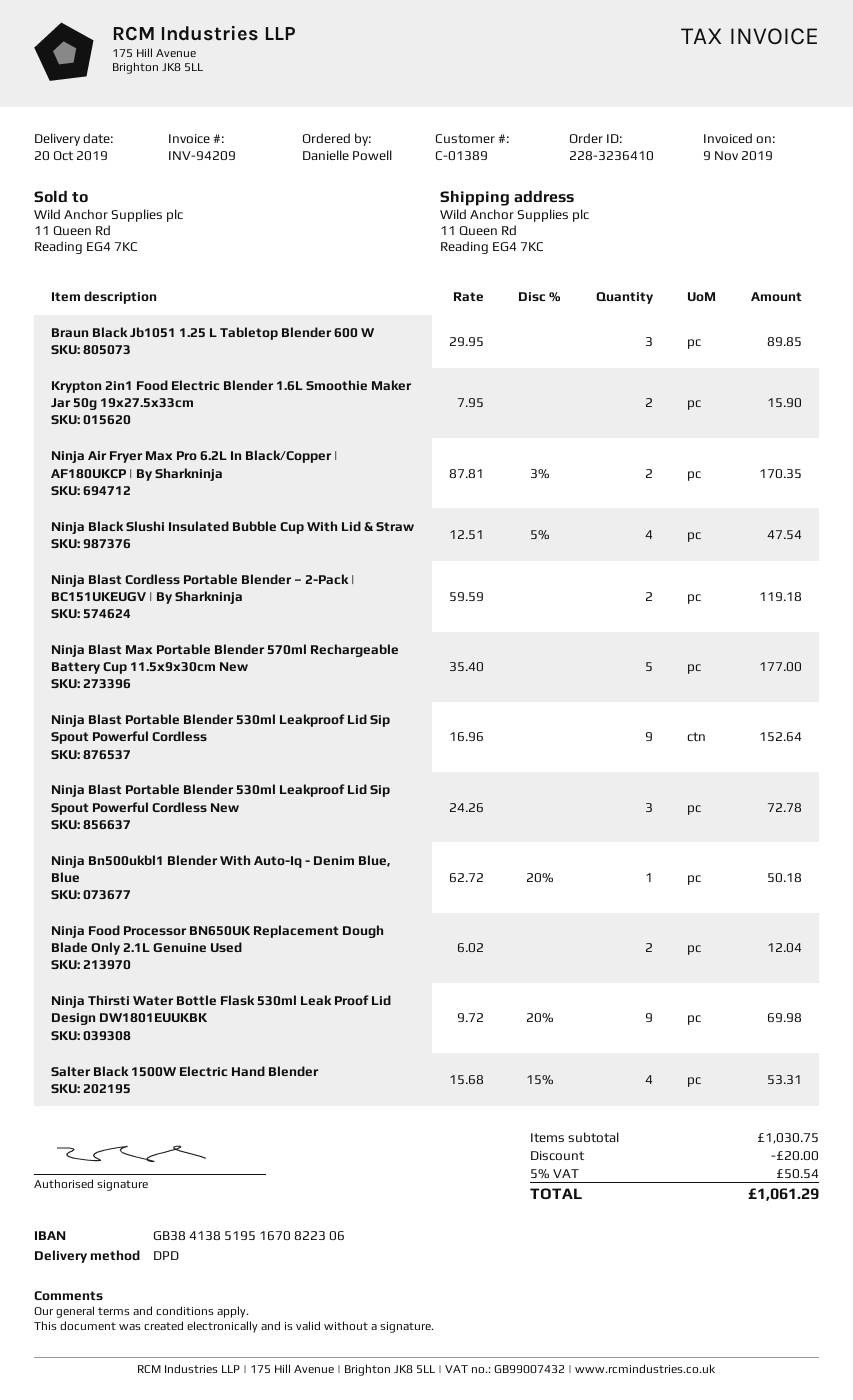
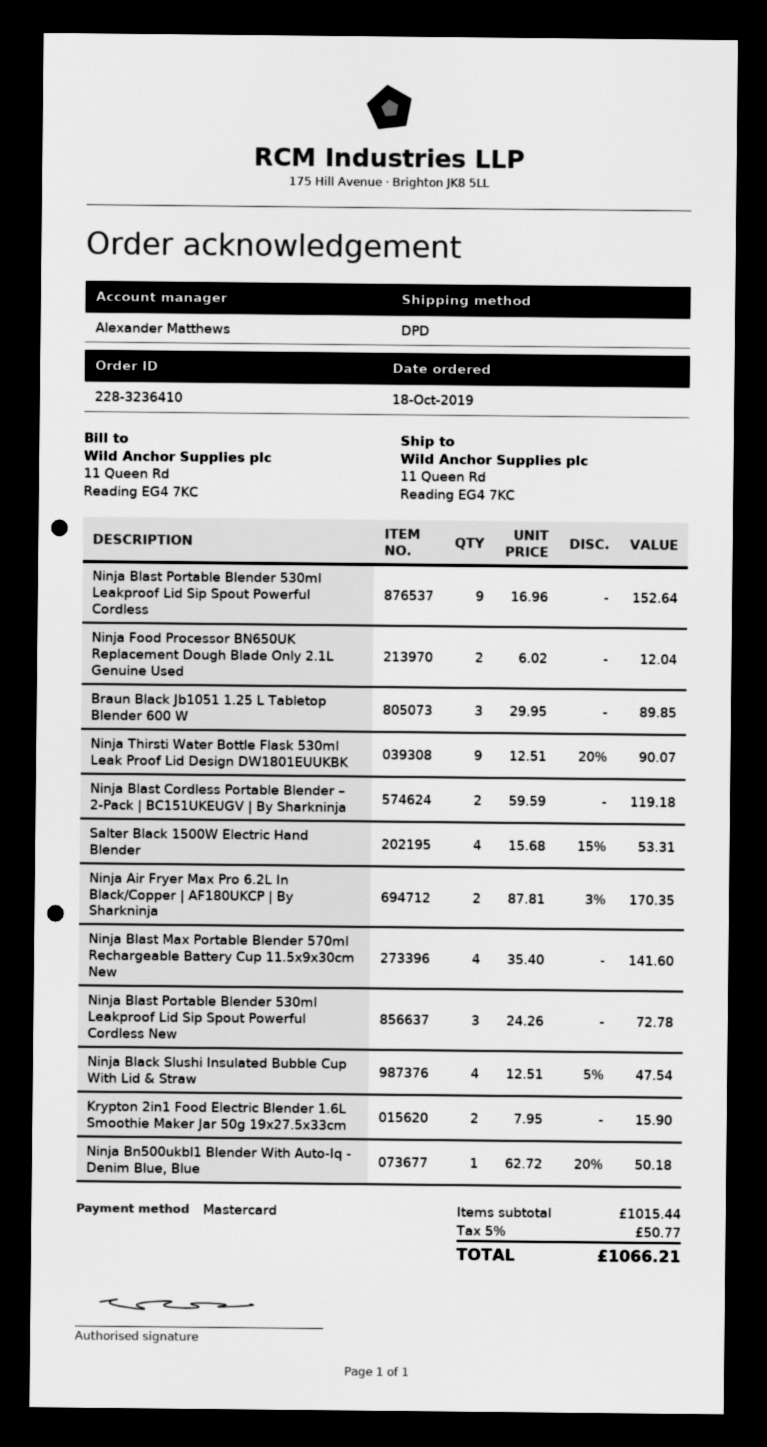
Ninja Blast Max Portable Blender 570ml Rechargeable Battery Cup 11.5x9x30cm New: 5 x 35.40 = 177.00 -> 4 x 35.40 = 141.60
Ninja Thirsti Water Bottle Flask 530ml Leak Proof Lid Design DW1801EUUKBK: 9 x 9.72 - 20% = 69.98 -> 9 x 12.51 - 20% = 90.07
subtotal: 1030.75 -> 1015.44
discount: 20.00 -> none
tax: 5% = 50.54 -> 5% = 50.77
total: 1061.29 -> 1066.21

